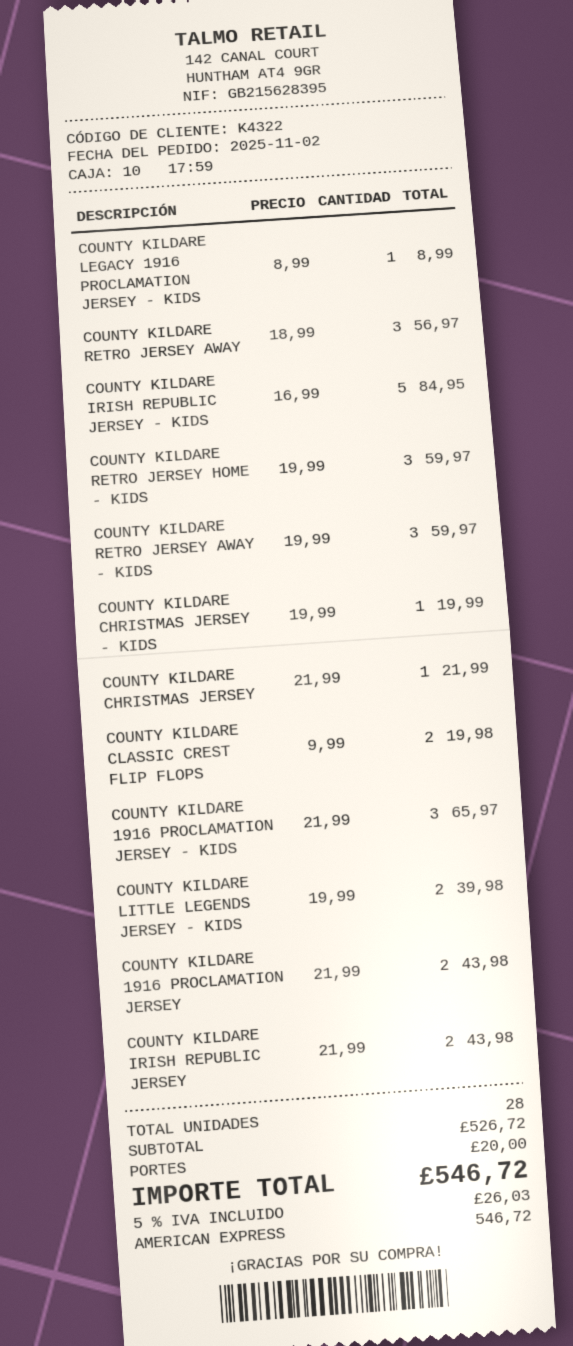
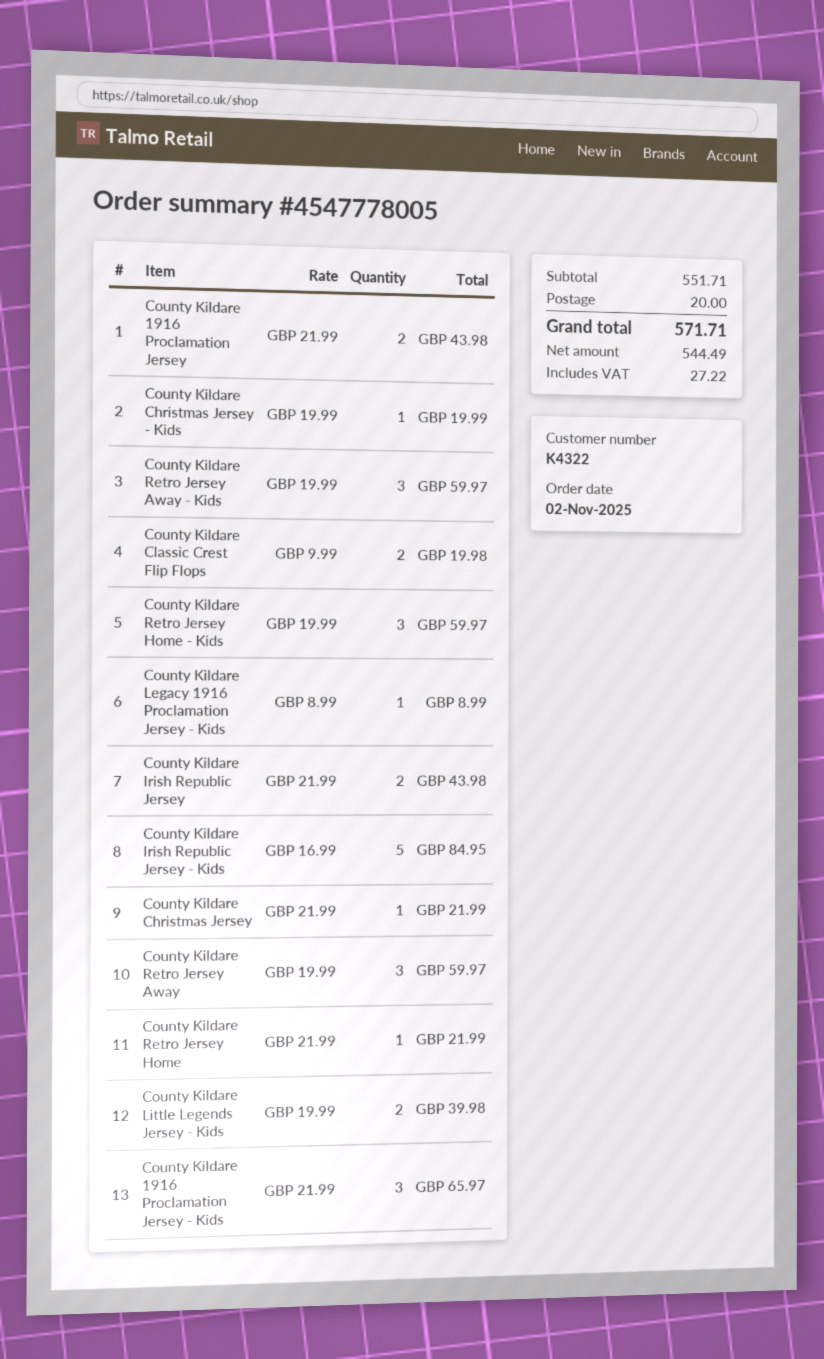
COUNTY KILDARE RETRO JERSEY AWAY: 3 x 18.99 = 56.97 -> 3 x 19.99 = 59.97
County Kildare Retro Jersey Home: none -> 1 x 21.99 = 21.99
subtotal: 526.72 -> 551.71
tax: 26.03 -> 27.22
total: 546.72 -> 571.71

